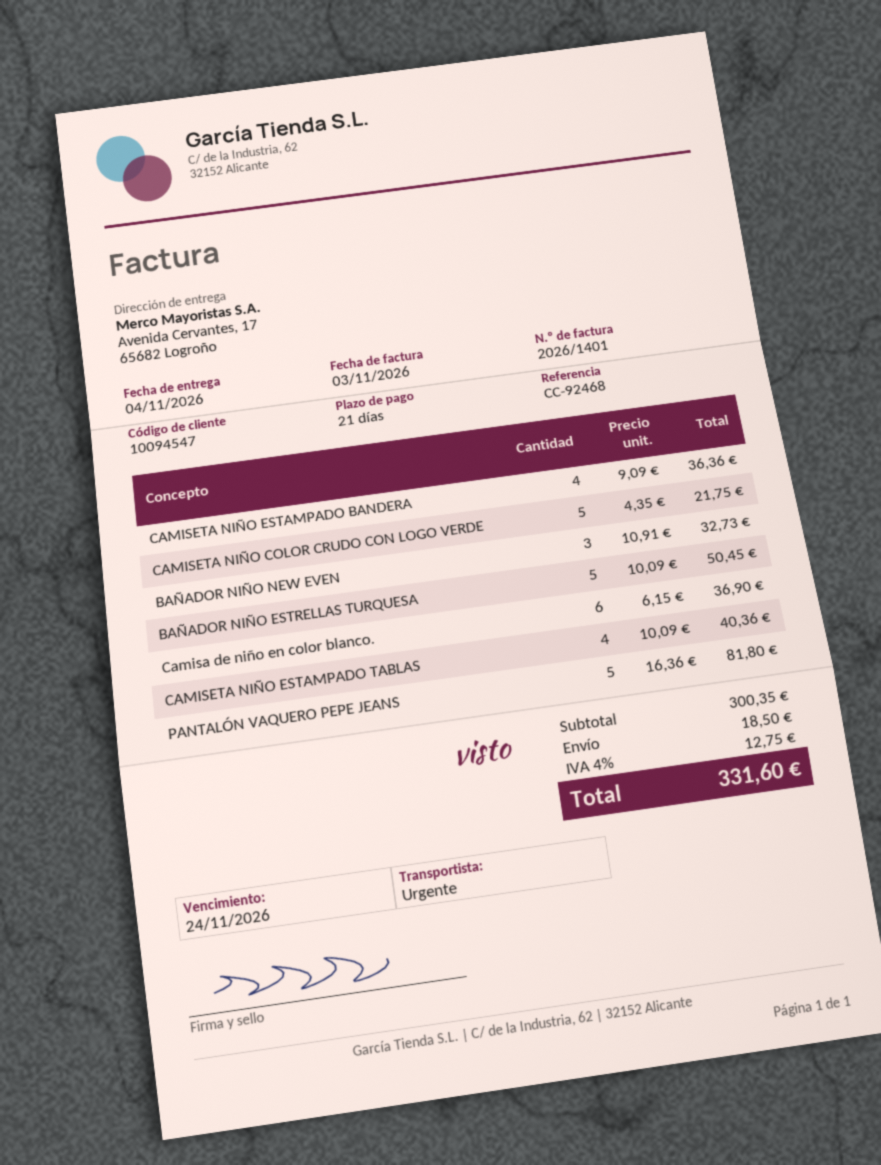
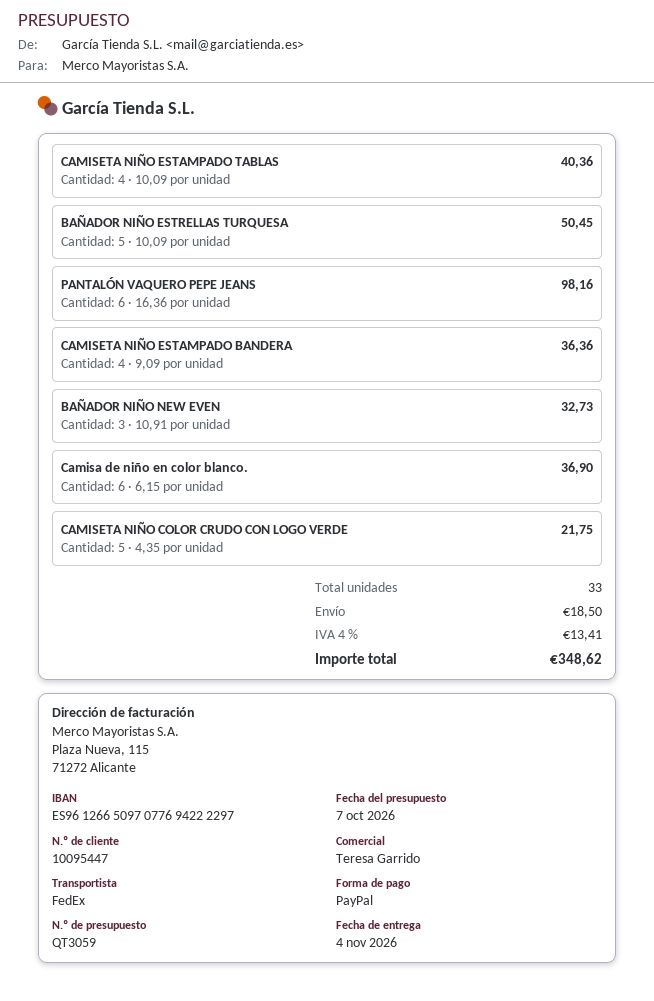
customer number: 10094547 -> 10095447
shipping method: express -> FedEx
PANTALÓN VAQUERO PEPE JEANS: 5 x 16.36 = 81.80 -> 6 x 16.36 = 98.16
tax: 4% = 12.75 -> 4% = 13.41
total: 331.60 -> 348.62

